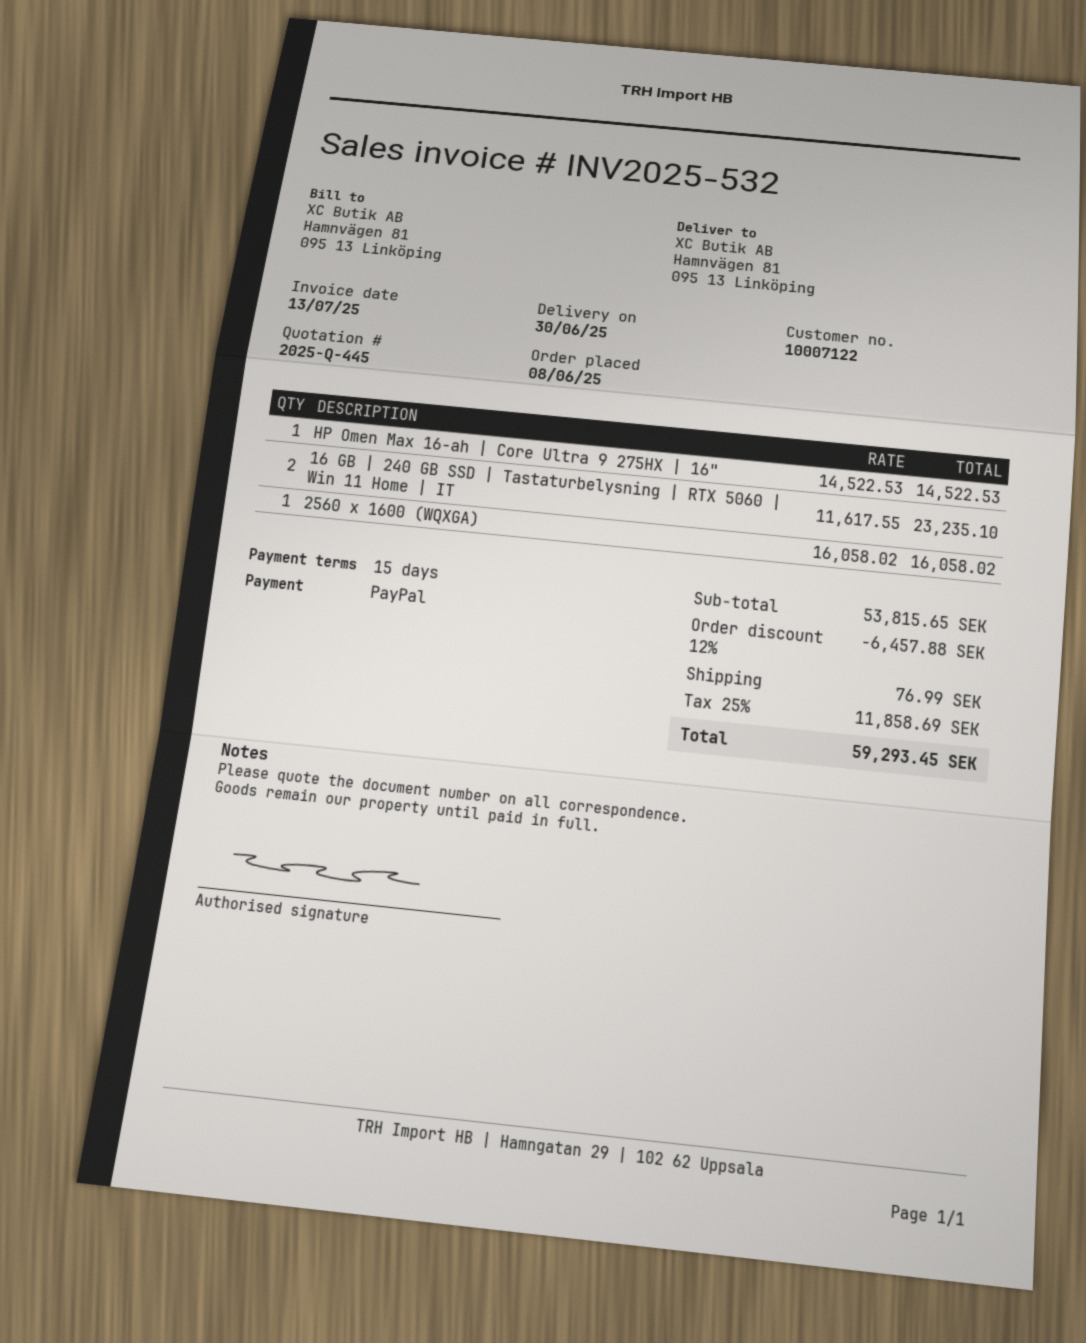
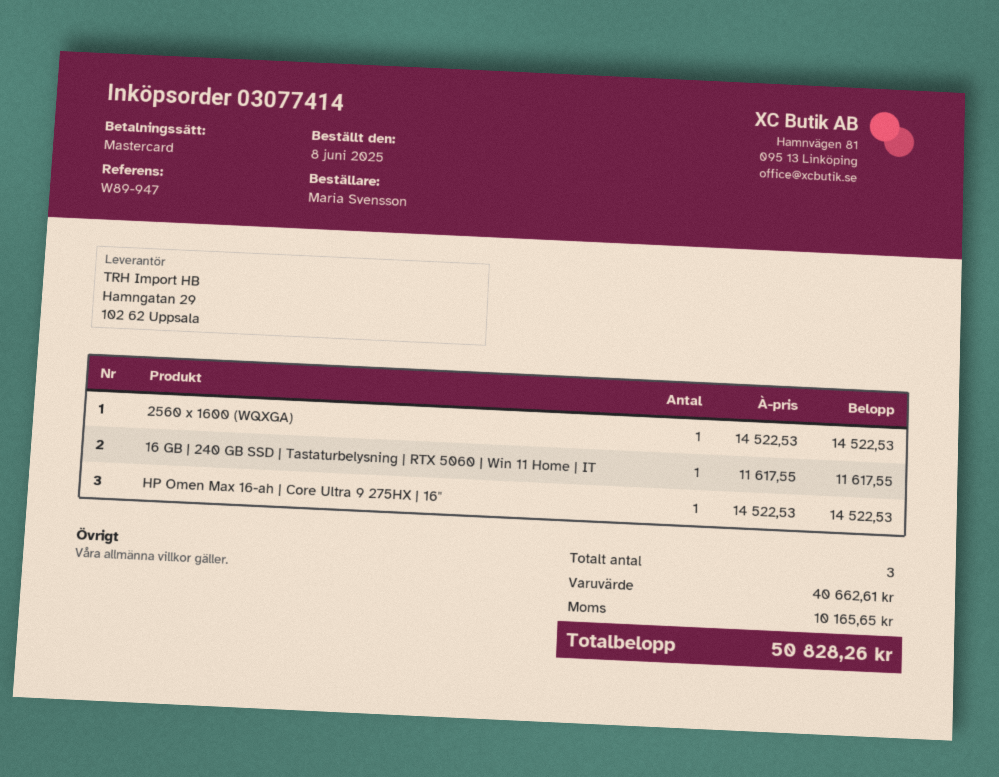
payment method: PayPal -> Mastercard
16 GB | 240 GB SSD | Tastaturbelysning | RTX 5060 | Win 11 Home | IT: 2 x 11617.55 = 23235.10 -> 1 x 11617.55 = 11617.55
2560 x 1600 (WQXGA): 1 x 16058.02 = 16058.02 -> 1 x 14522.53 = 14522.53
subtotal: 53815.65 -> 40662.61
discount: 12% = 6457.88 -> none
shipping: 76.99 -> none
tax: 11858.69 -> 10165.65
total: 59293.45 -> 50828.26

